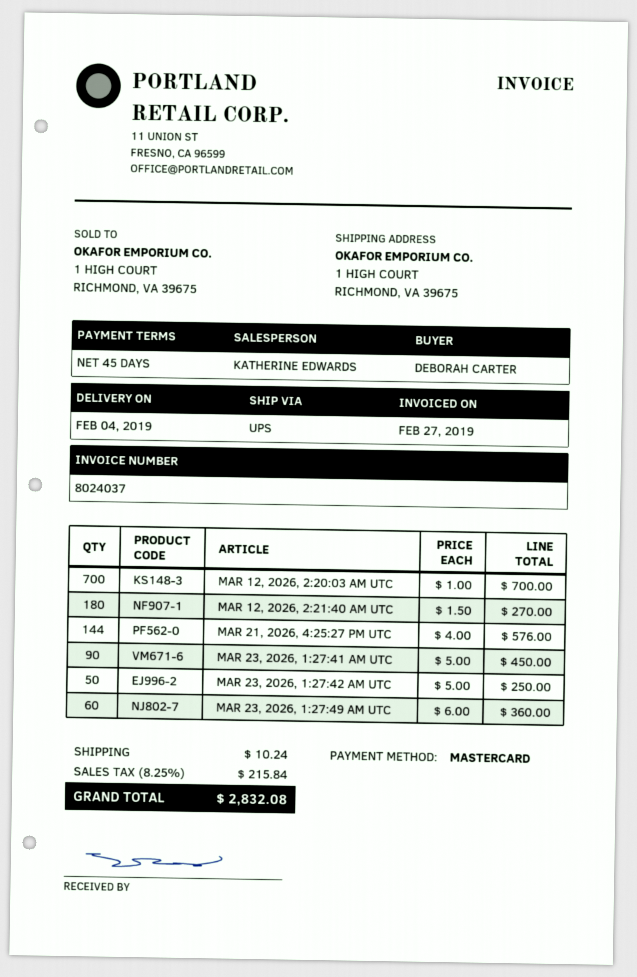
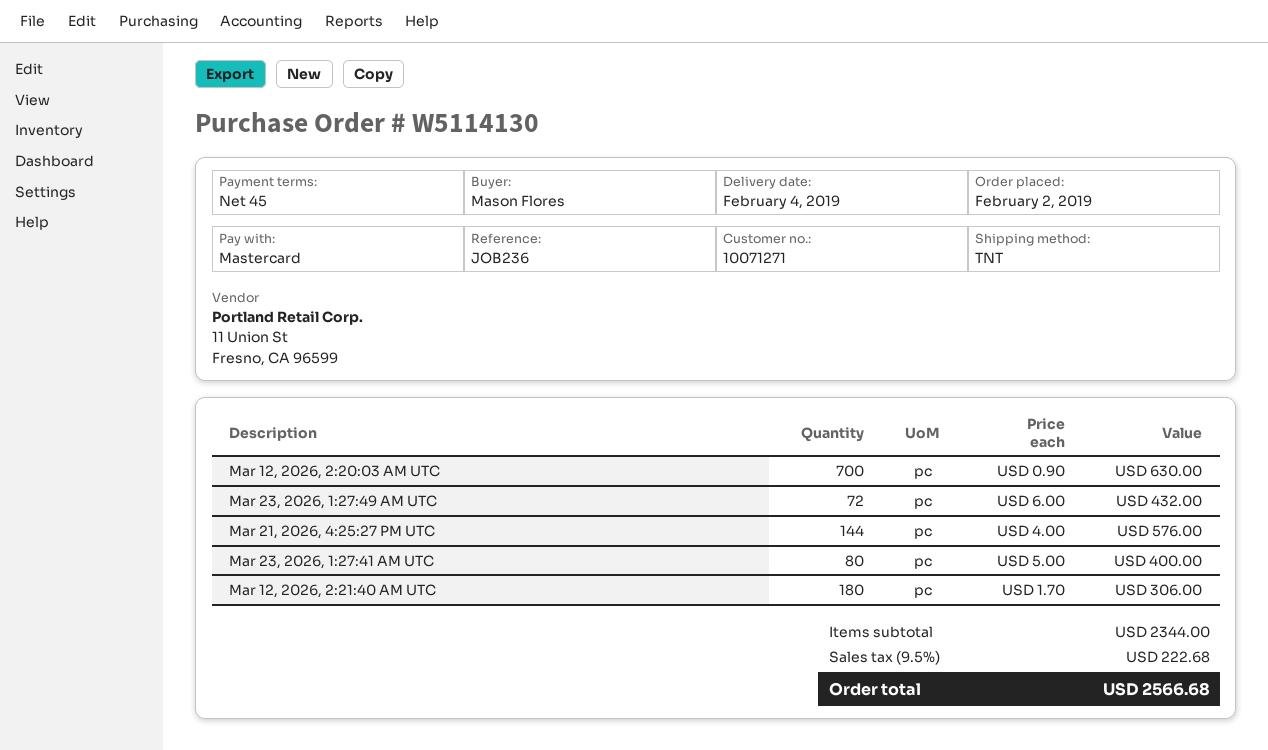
ordered by: DEBORAH CARTER -> Mason Flores
shipping method: UPS -> TNT
MAR 12, 2026, 2:20:03 AM UTC: 700 x 1.00 = 700.00 -> 700 x 0.90 = 630.00
MAR 12, 2026, 2:21:40 AM UTC: 180 x 1.50 = 270.00 -> 180 x 1.70 = 306.00
MAR 23, 2026, 1:27:41 AM UTC: 90 x 5.00 = 450.00 -> 80 x 5.00 = 400.00
MAR 23, 2026, 1:27:42 AM UTC: 50 x 5.00 = 250.00 -> none
MAR 23, 2026, 1:27:49 AM UTC: 60 x 6.00 = 360.00 -> 72 x 6.00 = 432.00
shipping: 10.24 -> none
tax: 8.25% = 215.84 -> 9.5% = 222.68
total: 2832.08 -> 2566.68

